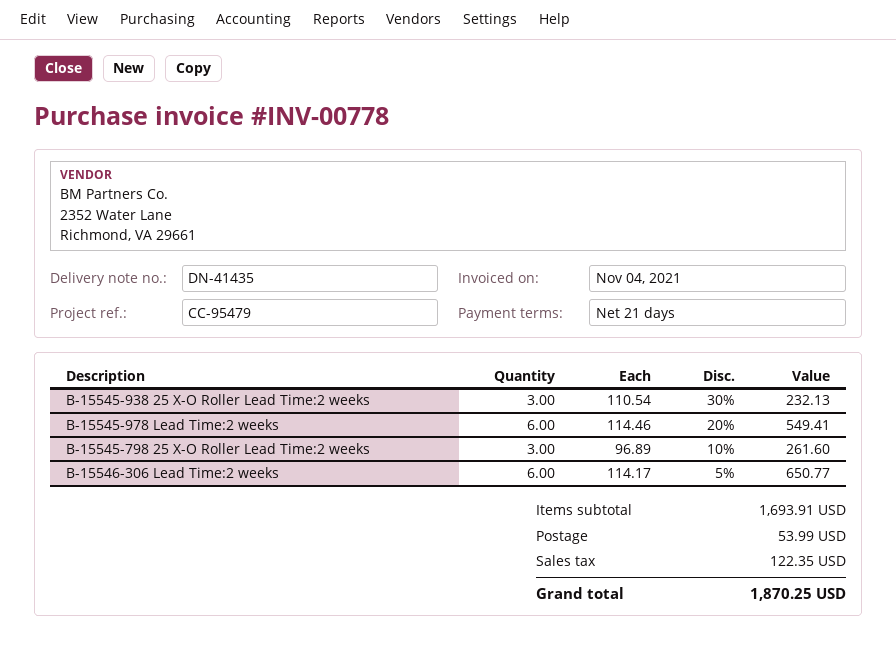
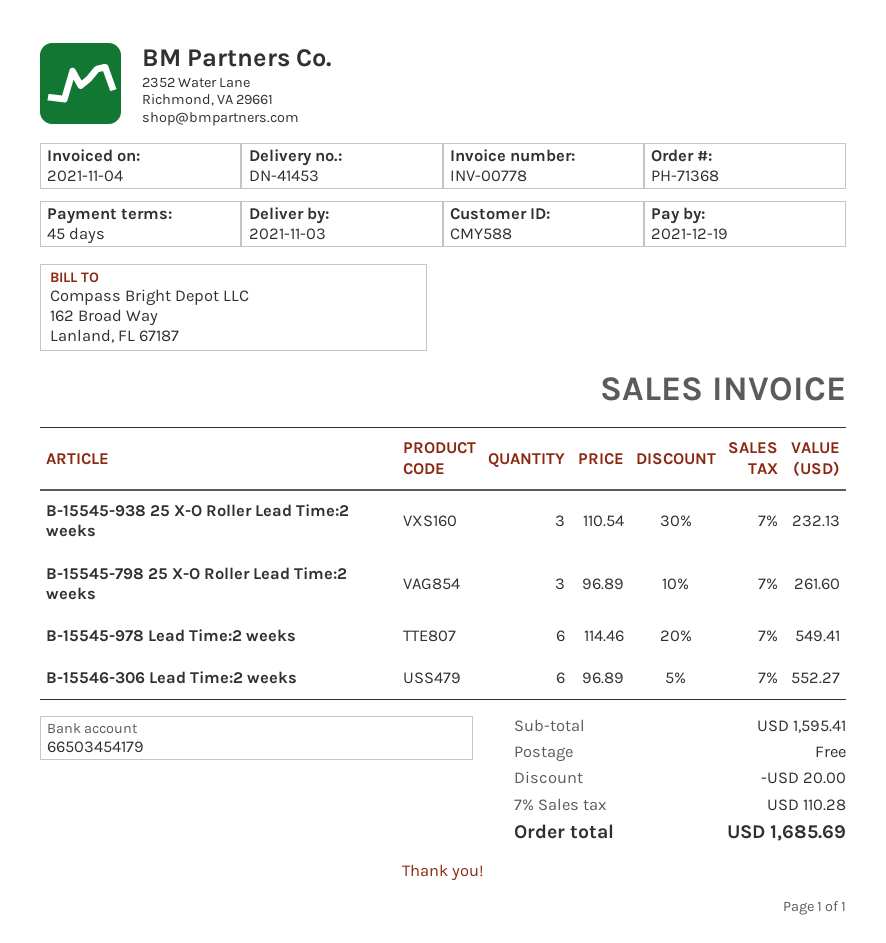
delivery note number: DN-41435 -> DN-41453
payment terms: 21 days -> 45 days
B-15546-306 Lead Time:2 weeks: 6 x 114.17 - 5% = 650.77 -> 6 x 96.89 - 5% = 552.27
subtotal: 1693.91 -> 1595.41
discount: none -> 20.00
shipping: 53.99 -> 0.00
tax: 122.35 -> 110.28
total: 1870.25 -> 1685.69

